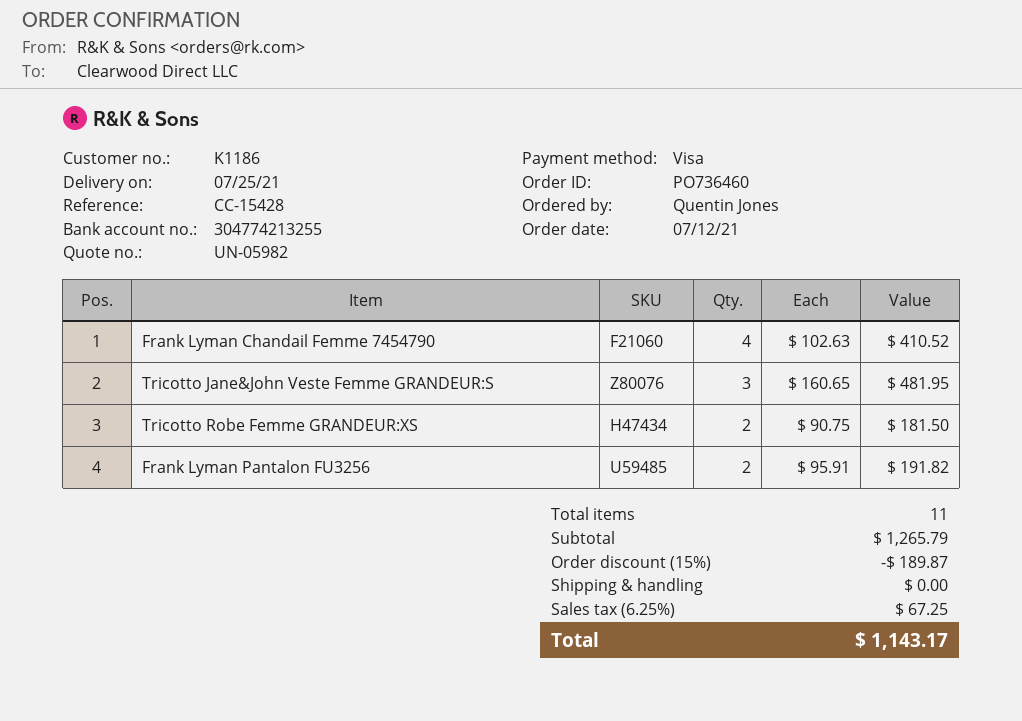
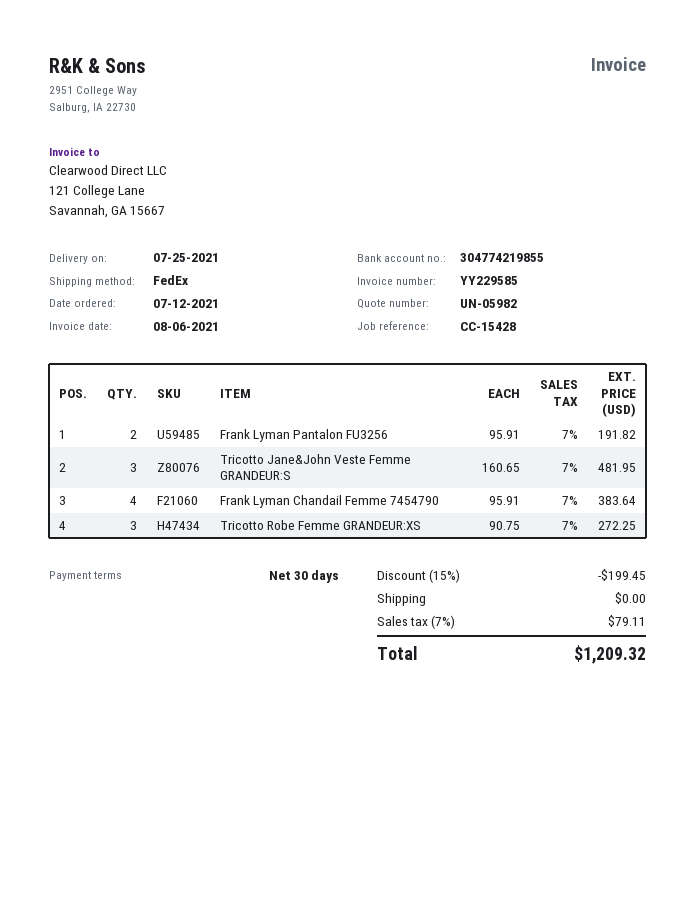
bank account: 304774213255 -> 304774219855
Frank Lyman Chandail Femme 7454790: 4 x 102.63 = 410.52 -> 4 x 95.91 = 383.64
Tricotto Robe Femme GRANDEUR:XS: 2 x 90.75 = 181.50 -> 3 x 90.75 = 272.25
discount: 15% = 189.87 -> 15% = 199.45
tax: 6.25% = 67.25 -> 7% = 79.11
total: 1143.17 -> 1209.32

